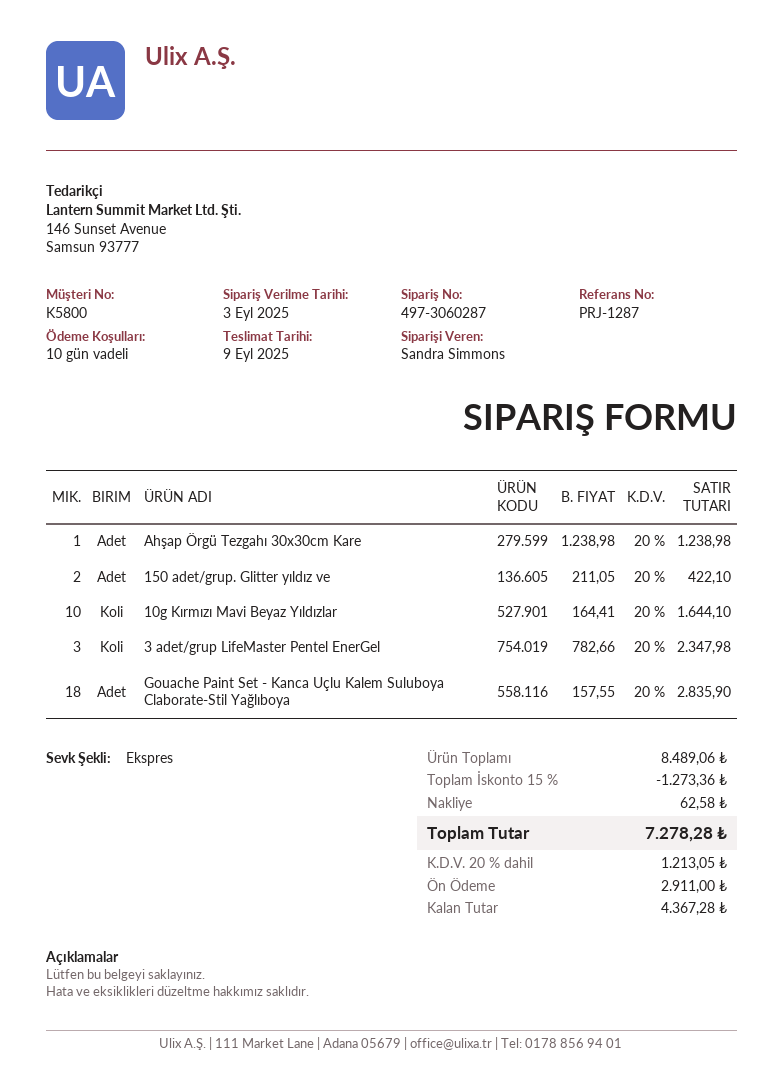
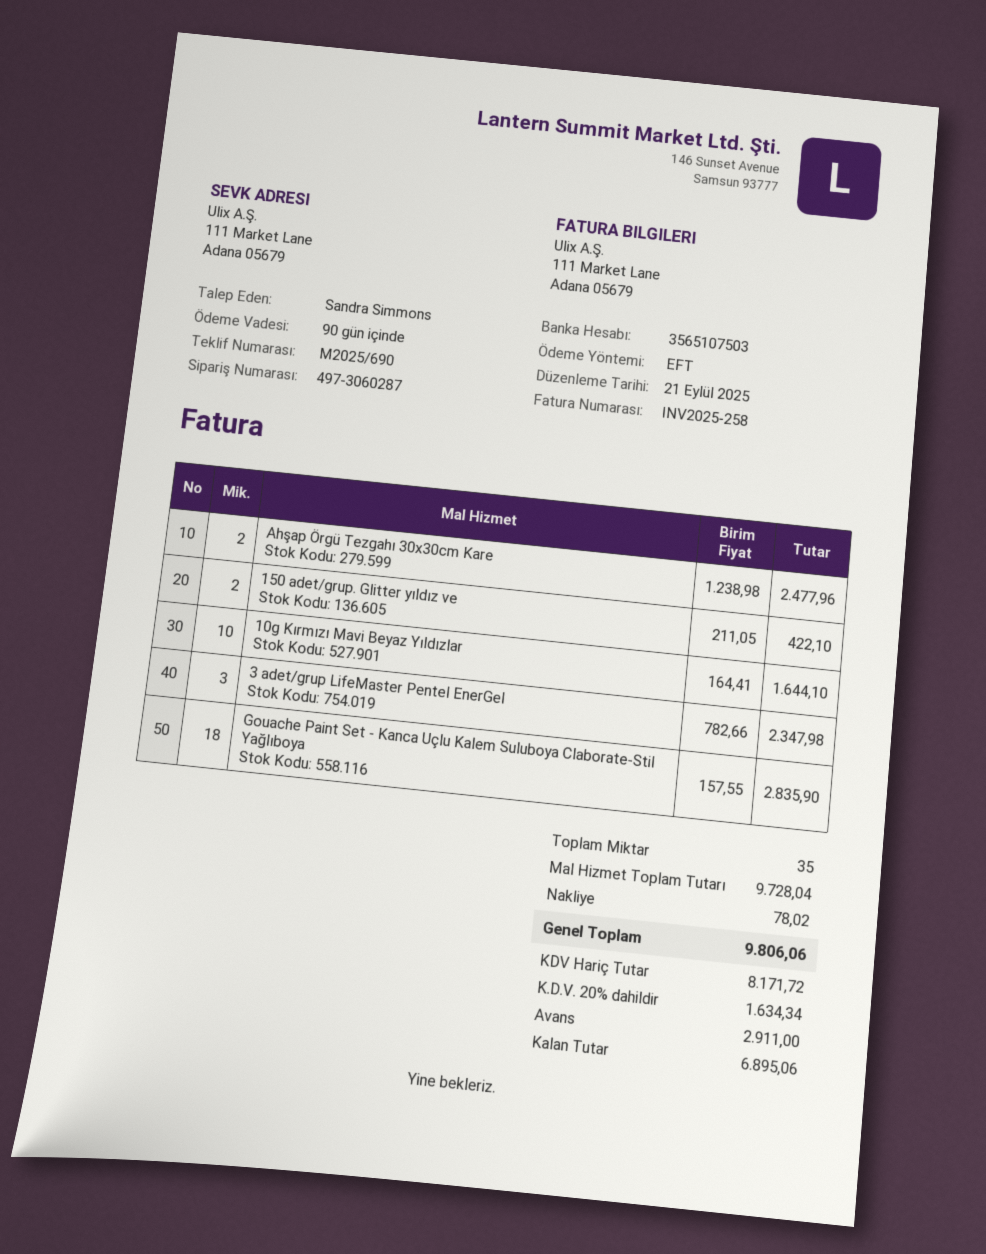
payment terms: 10 days -> 90 days
Ahşap Örgü Tezgahı 30x30cm Kare: 1 x 1238.98 = 1238.98 -> 2 x 1238.98 = 2477.96
subtotal: 8489.06 -> 9728.04
discount: 15% = 1273.36 -> none
shipping: 62.58 -> 78.02
tax: 20% = 1213.05 -> 20% = 1634.34
total: 7278.28 -> 9806.06
balance: 4367.28 -> 6895.06

